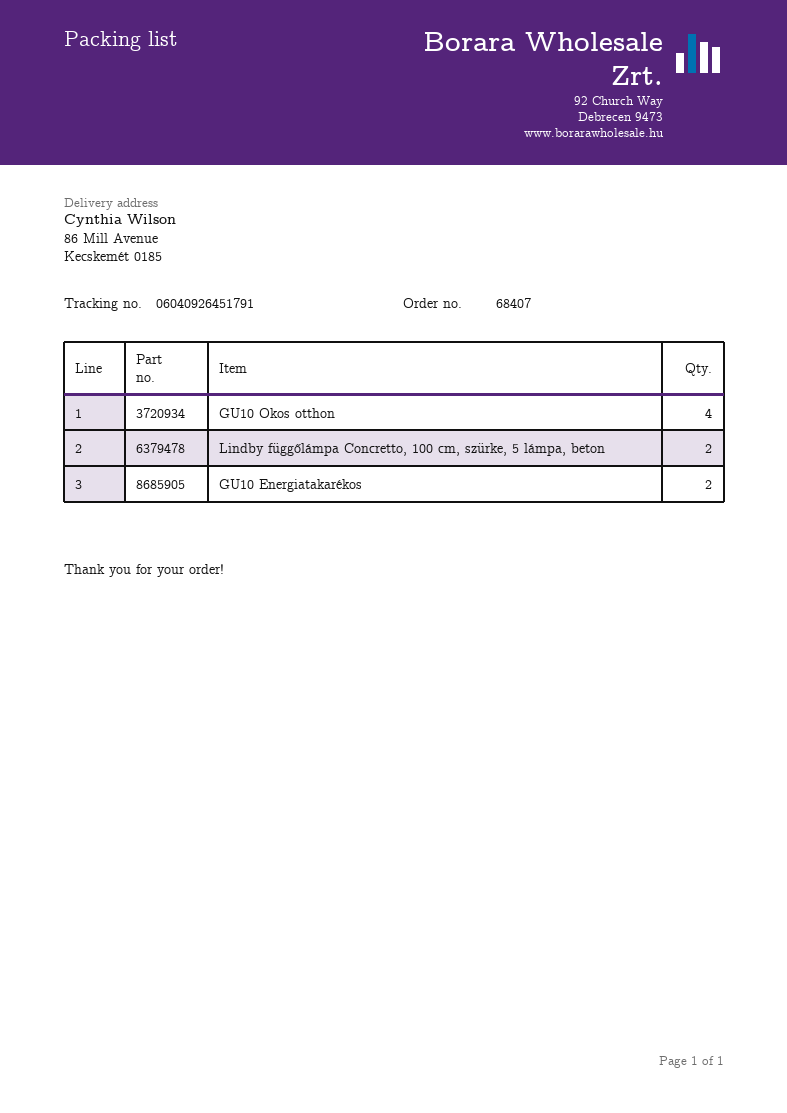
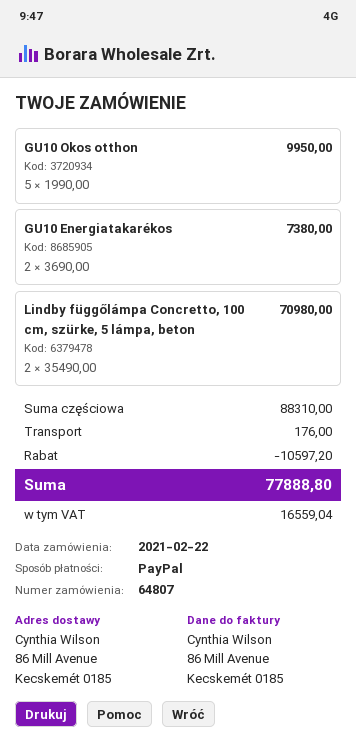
order number: 68407 -> 64807
GU10 Okos otthon: 4 -> 5

